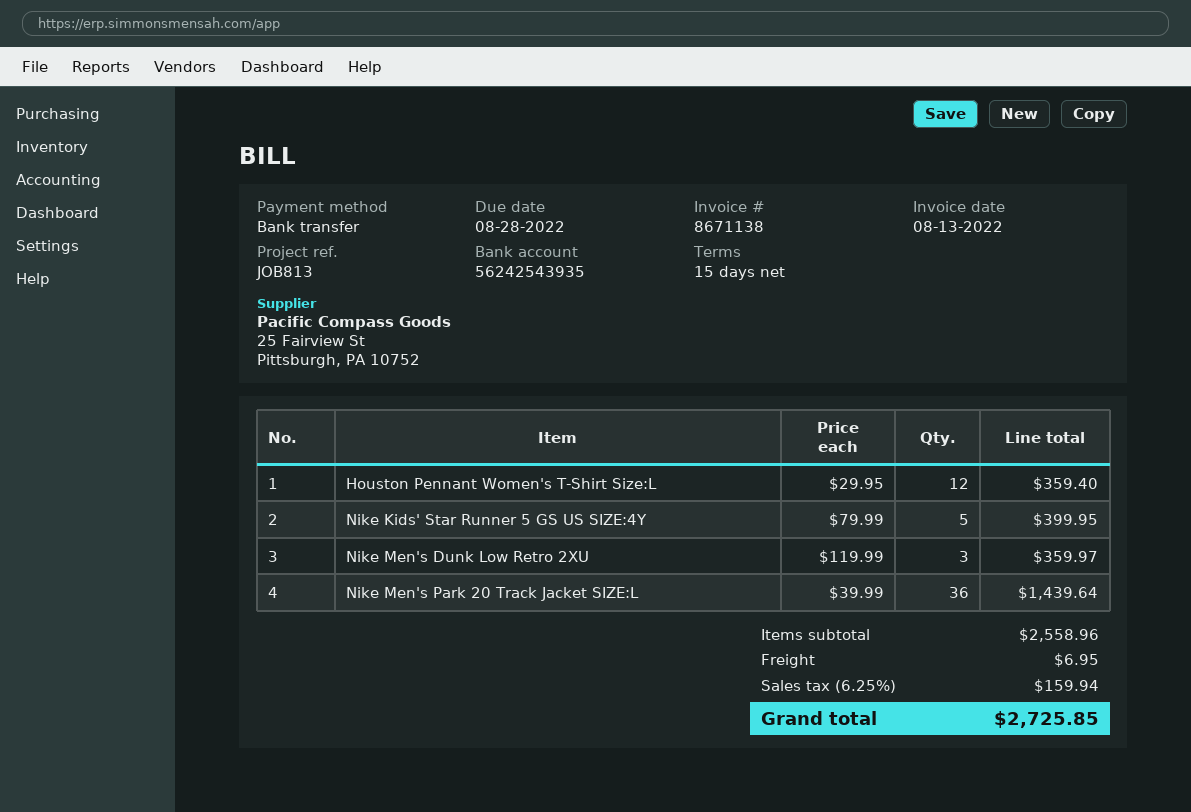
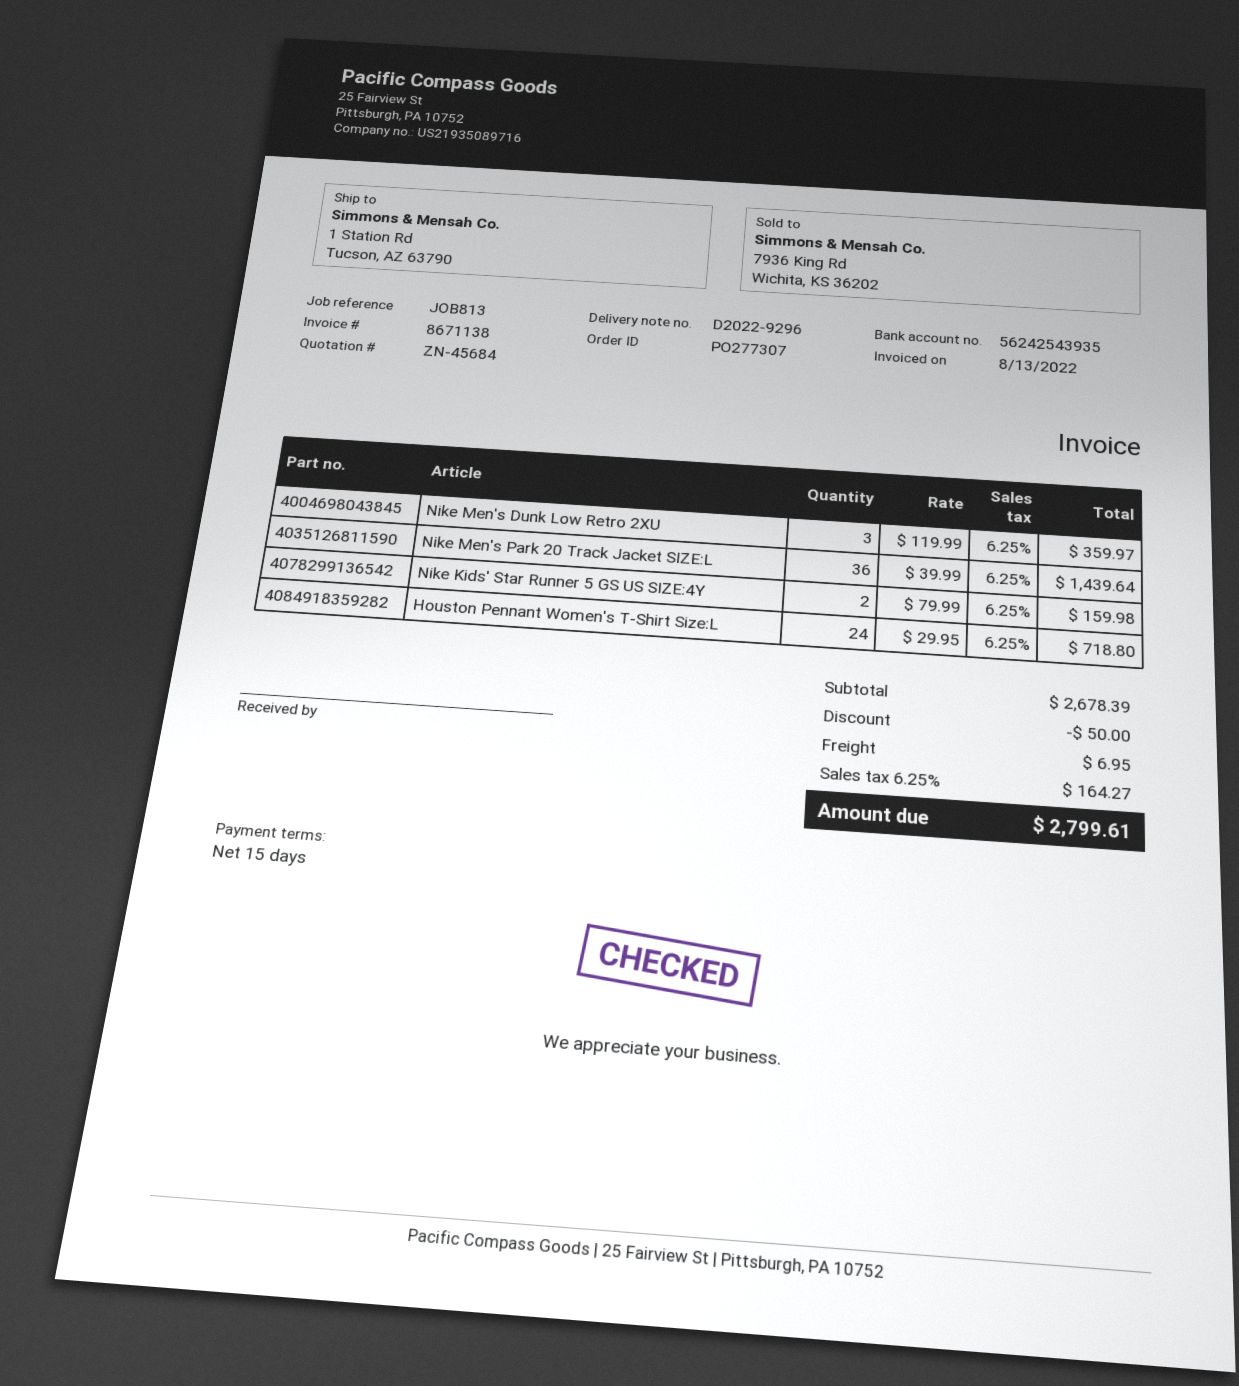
Houston Pennant Women's T-Shirt Size:L: 12 x 29.95 = 359.40 -> 24 x 29.95 = 718.80
Nike Kids' Star Runner 5 GS US SIZE:4Y: 5 x 79.99 = 399.95 -> 2 x 79.99 = 159.98
subtotal: 2558.96 -> 2678.39
discount: none -> 50.00
tax: 6.25% = 159.94 -> 6.25% = 164.27
total: 2725.85 -> 2799.61

